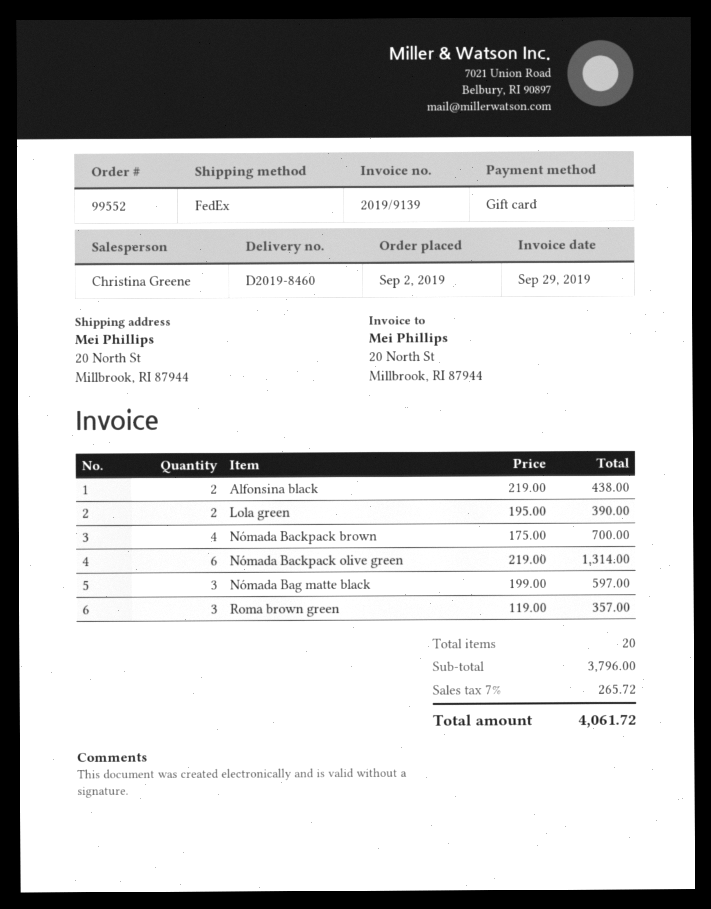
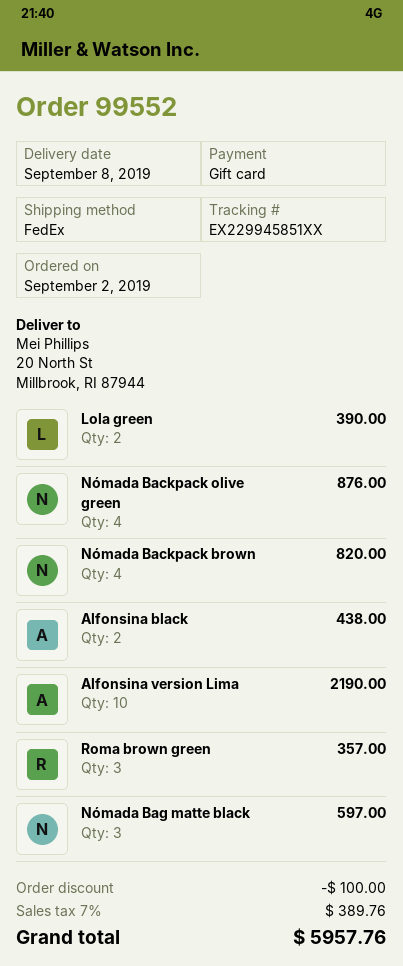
Nómada Backpack brown: 4 for 700.00 -> 4 for 820.00
Nómada Backpack olive green: 6 for 1314.00 -> 4 for 876.00
Alfonsina version Lima: none -> 10 for 2190.00
discount: none -> 100.00
tax: 7% = 265.72 -> 7% = 389.76
total: 4061.72 -> 5957.76

